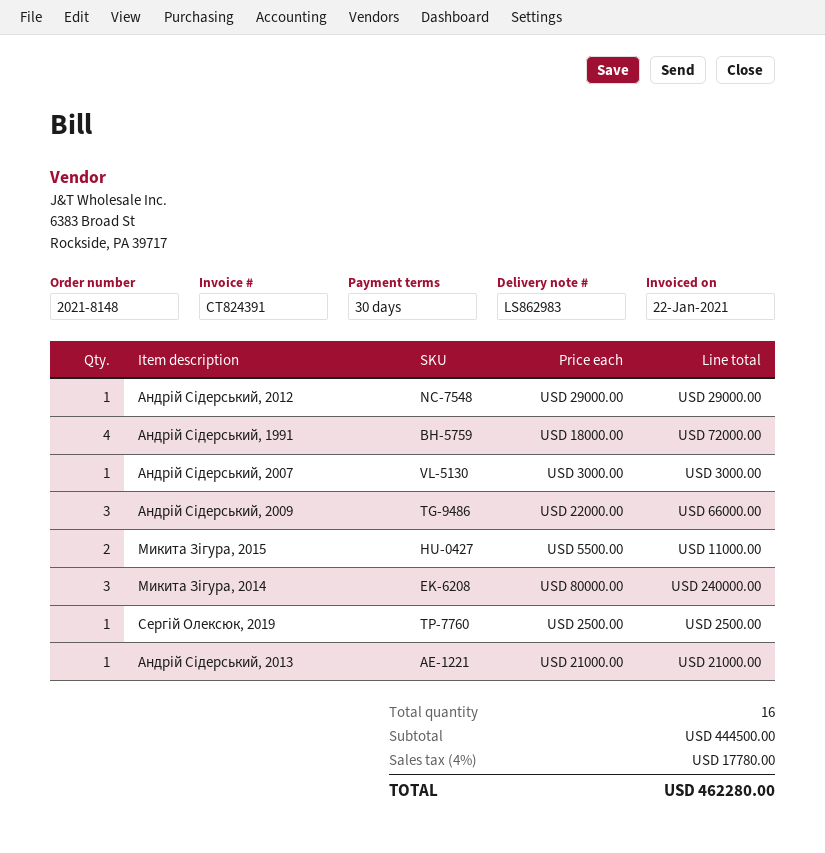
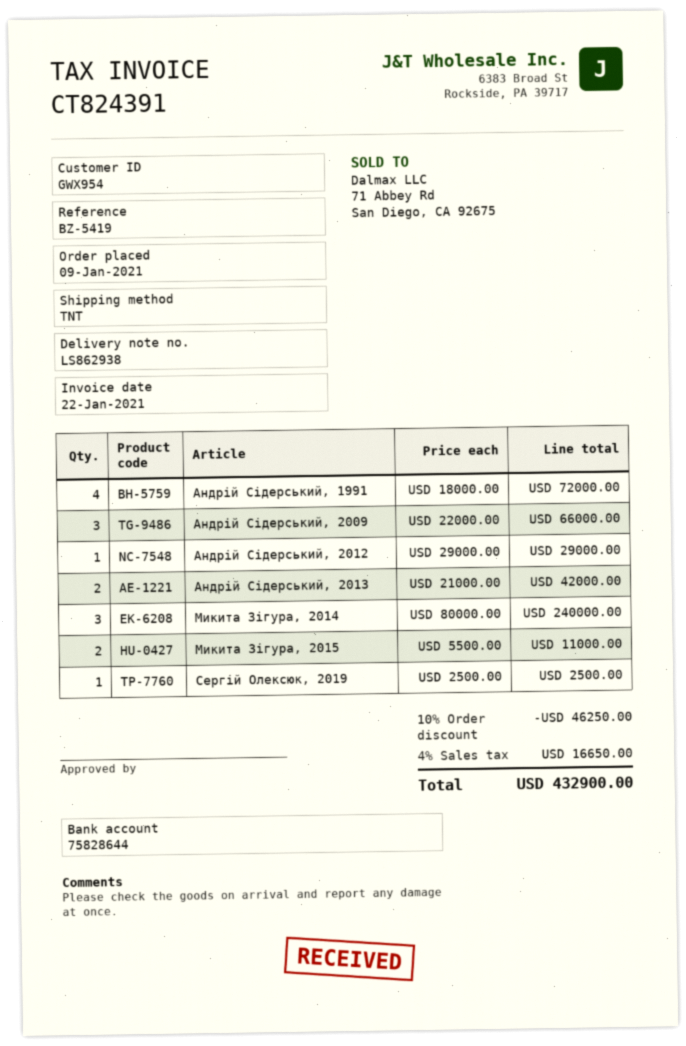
delivery note number: LS862983 -> LS862938
Андрій Сідерський, 2007: 1 x 3000.00 = 3000.00 -> none
Андрій Сідерський, 2013: 1 x 21000.00 = 21000.00 -> 2 x 21000.00 = 42000.00
discount: none -> 10% = 46250.00
tax: 4% = 17780.00 -> 4% = 16650.00
total: 462280.00 -> 432900.00

